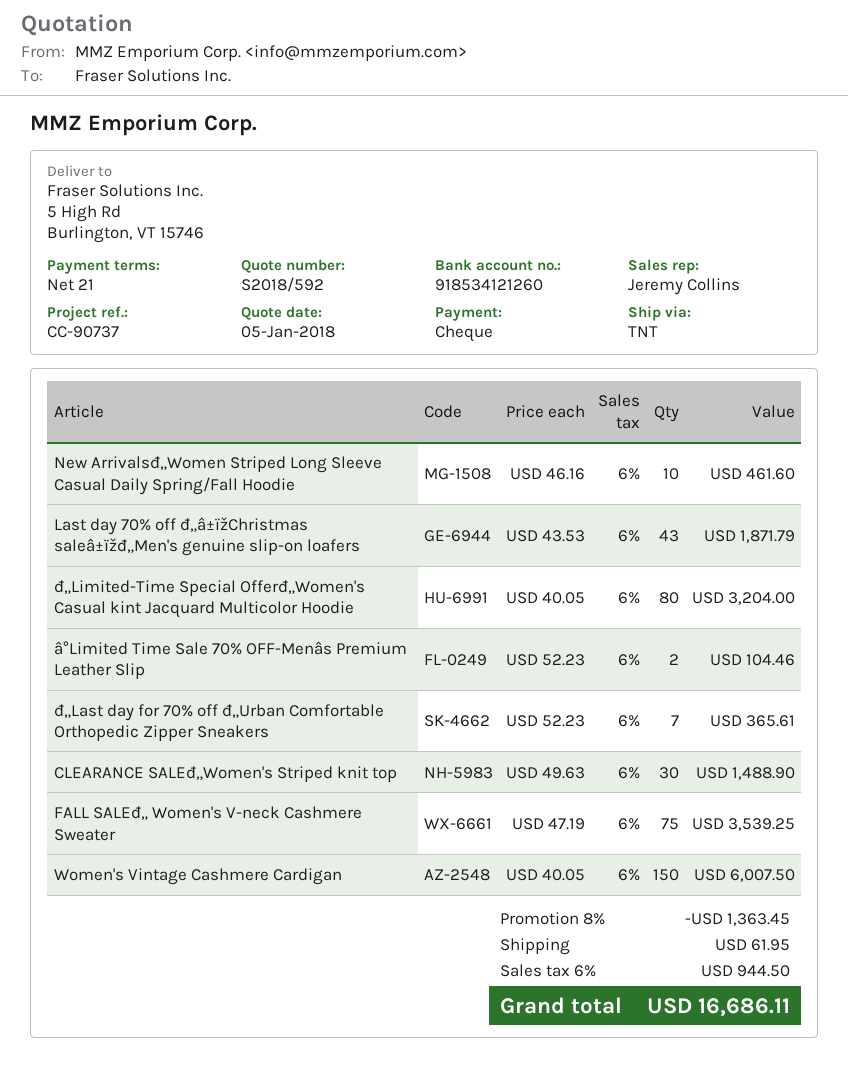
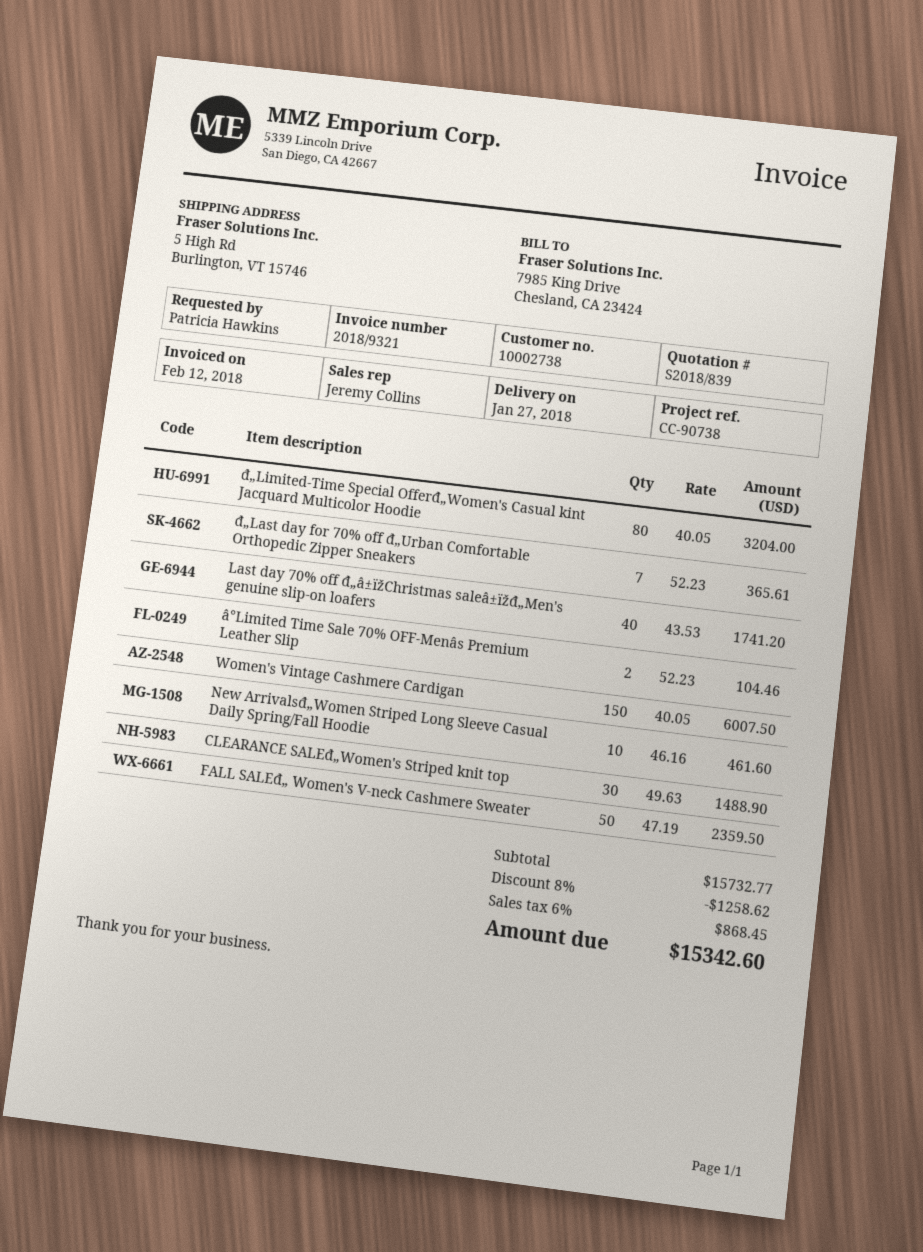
quote number: S2018/592 -> S2018/839
reference: CC-90737 -> CC-90738
Last day 70% off đ„â±ïžChristmas saleâ±ïžđ„Men's genuine slip-on loafers: 43 x 43.53 = 1871.79 -> 40 x 43.53 = 1741.20
FALL SALEđ„ Women's V-neck Cashmere Sweater: 75 x 47.19 = 3539.25 -> 50 x 47.19 = 2359.50
discount: 8% = 1363.45 -> 8% = 1258.62
shipping: 61.95 -> none
tax: 6% = 944.50 -> 6% = 868.45
total: 16686.11 -> 15342.60

